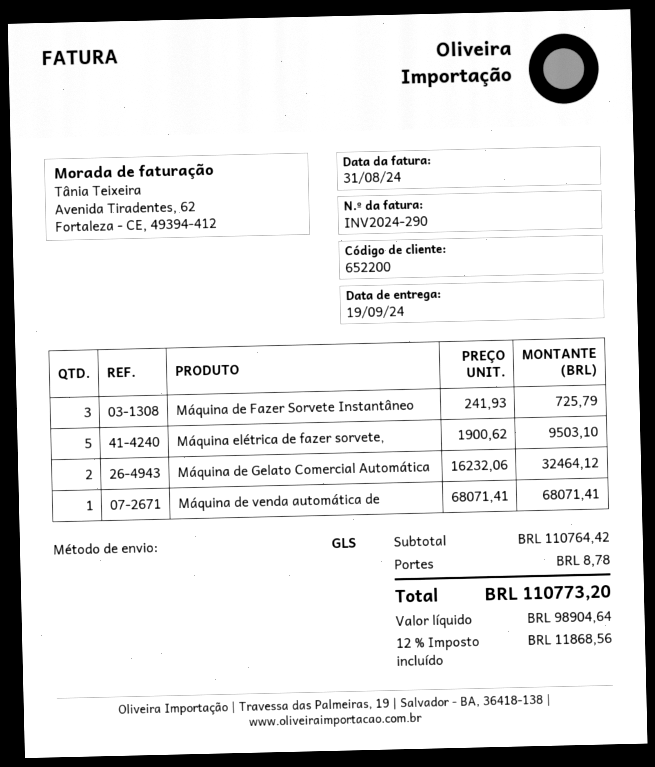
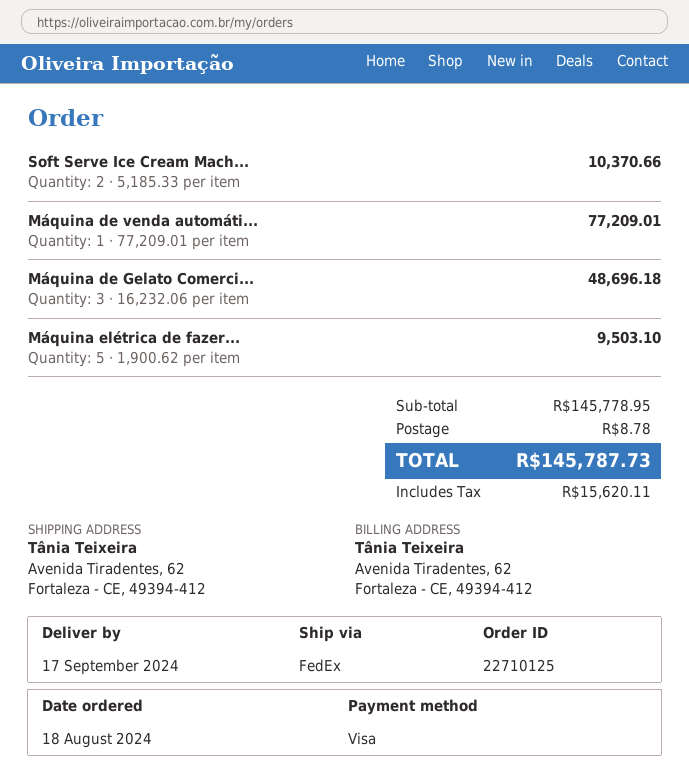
delivery date: 2024-09-19 -> 2024-09-17
shipping method: GLS -> FedEx
Máquina de Fazer Sorvete Instantâneo: 3 x 241.93 = 725.79 -> none
Máquina de Gelato Comercial Automática: 2 x 16232.06 = 32464.12 -> 3 x 16232.06 = 48696.18
Máquina de venda automática de: 1 x 68071.41 = 68071.41 -> 1 x 77209.01 = 77209.01
Soft Serve Ice Cream Mach...: none -> 2 x 5185.33 = 10370.66
subtotal: 110764.42 -> 145778.95
tax: 11868.56 -> 15620.11
total: 110773.20 -> 145787.73

